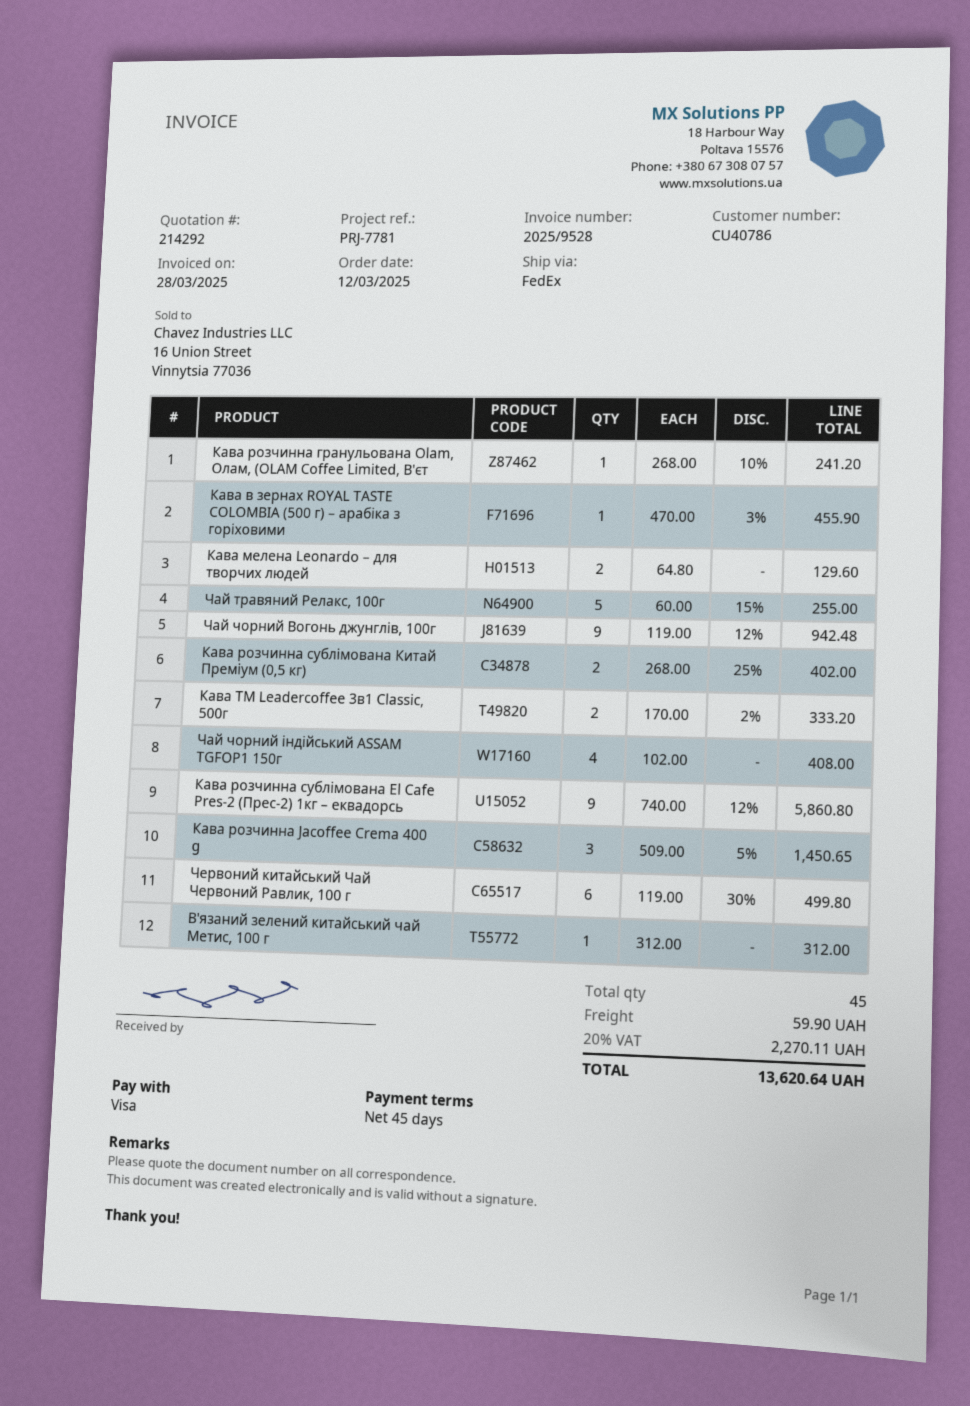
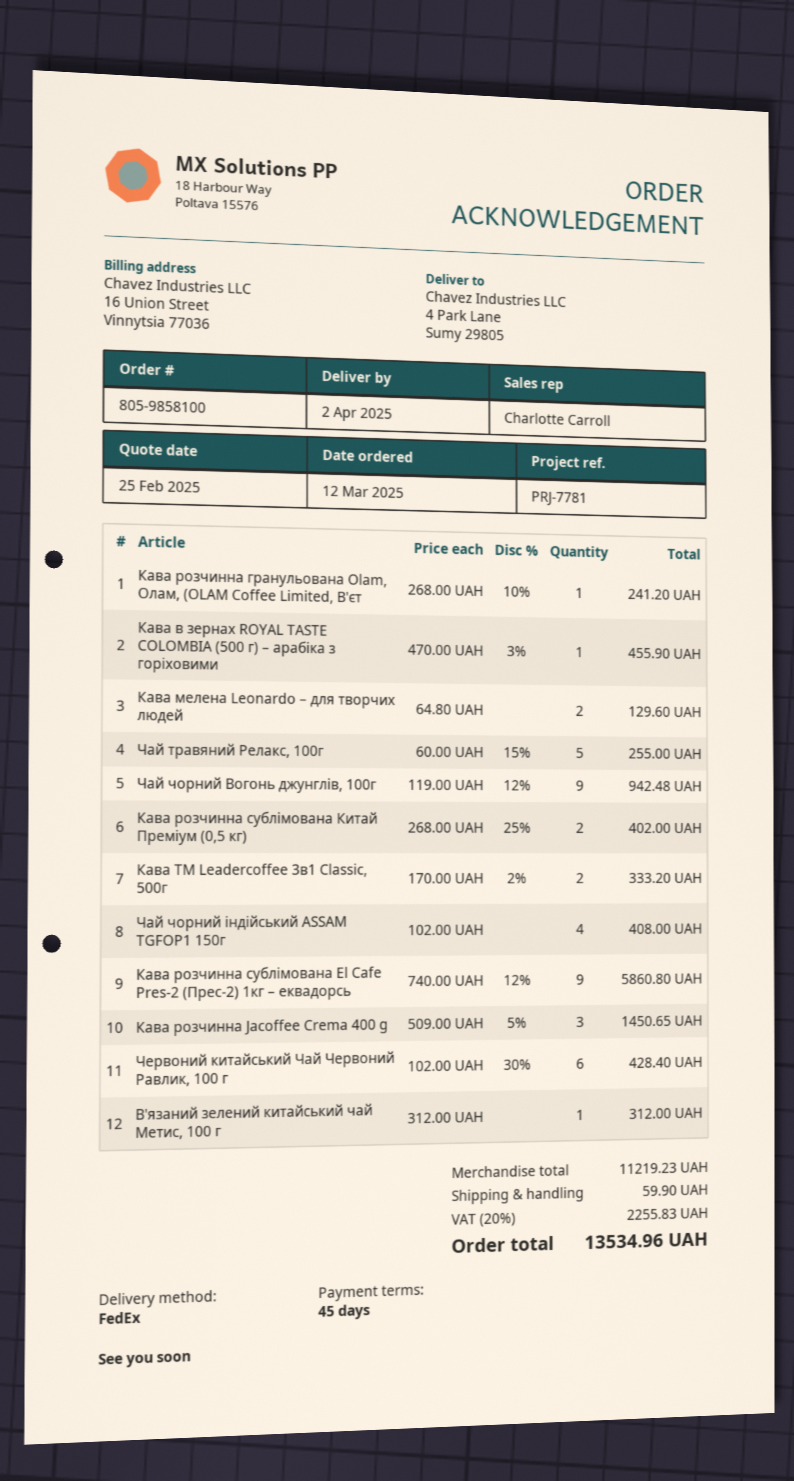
Червоний китайський Чай Червоний Равлик, 100 г: 6 x 119.00 - 30% = 499.80 -> 6 x 102.00 - 30% = 428.40
tax: 20% = 2270.11 -> 20% = 2255.83
total: 13620.64 -> 13534.96

